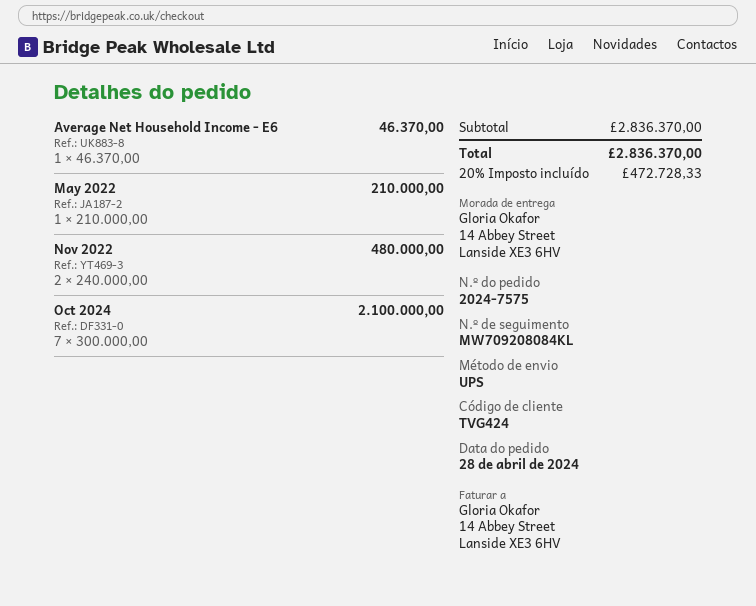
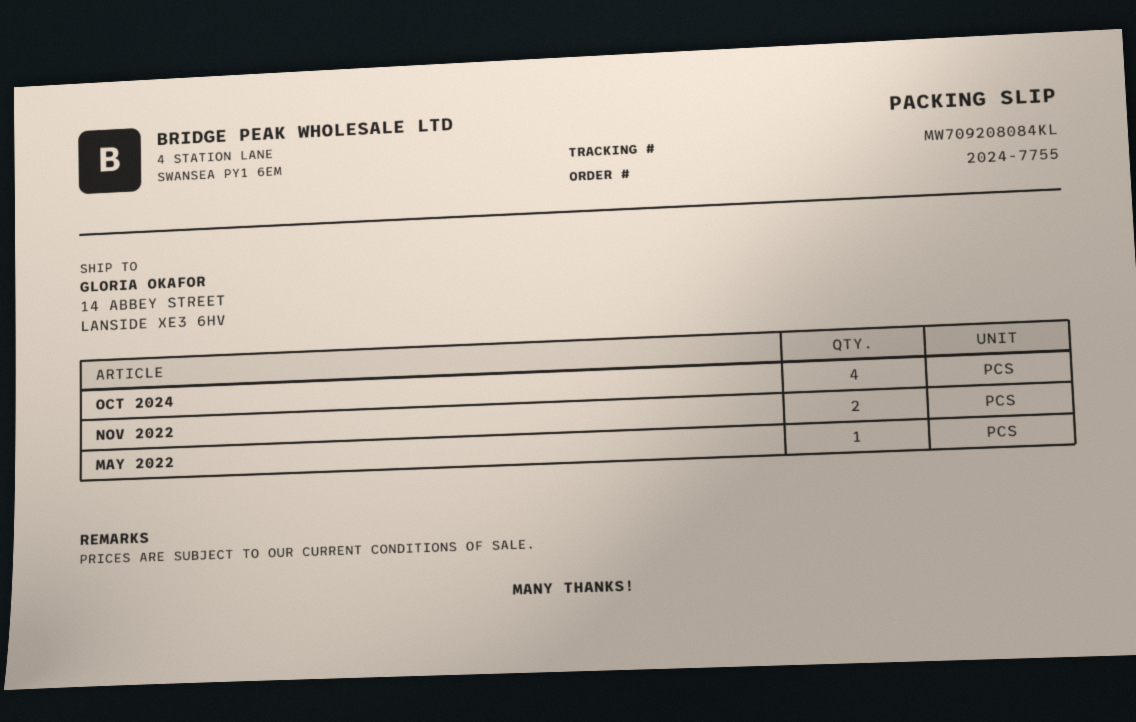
order number: 2024-7575 -> 2024-7755
Average Net Household Income - E6: 1 -> none
Oct 2024: 7 -> 4

